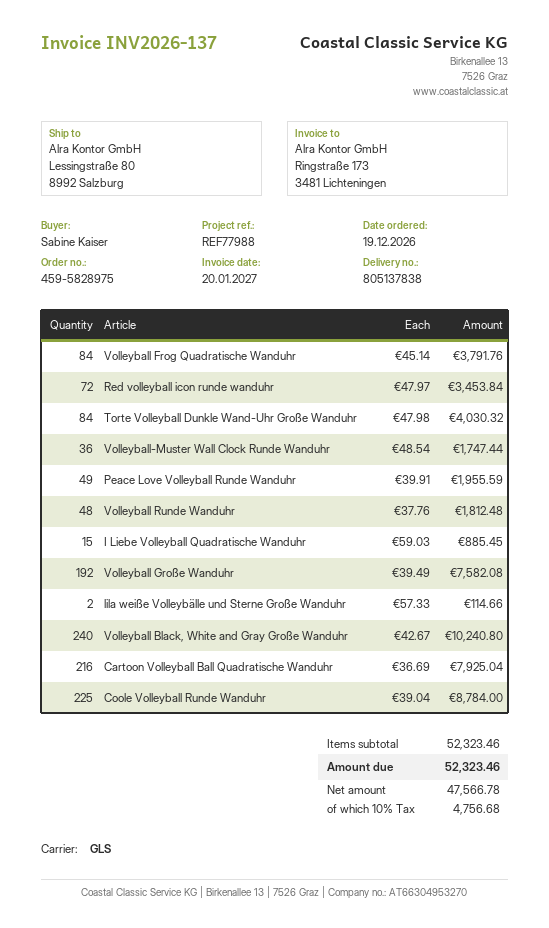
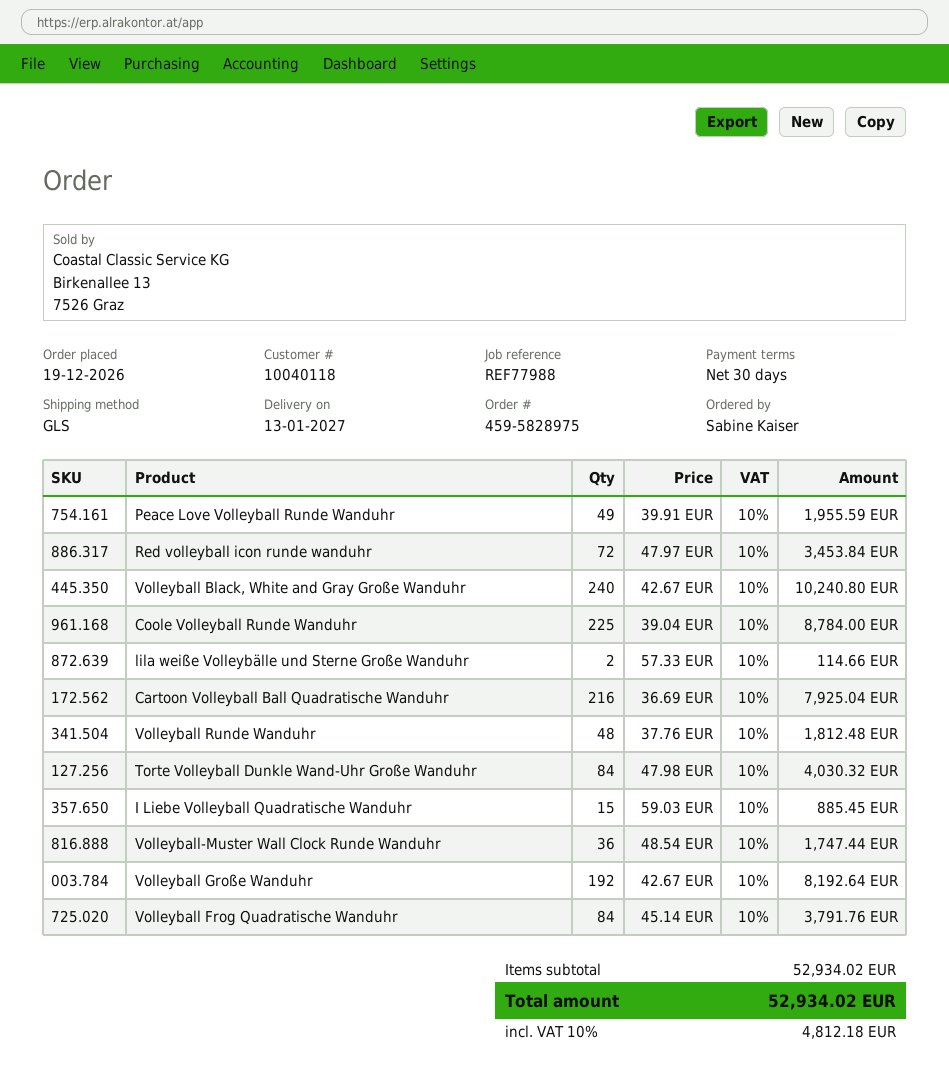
Volleyball Große Wanduhr: 192 x 39.49 = 7582.08 -> 192 x 42.67 = 8192.64
subtotal: 52323.46 -> 52934.02
tax: 10% = 4756.68 -> 10% = 4812.18
total: 52323.46 -> 52934.02

